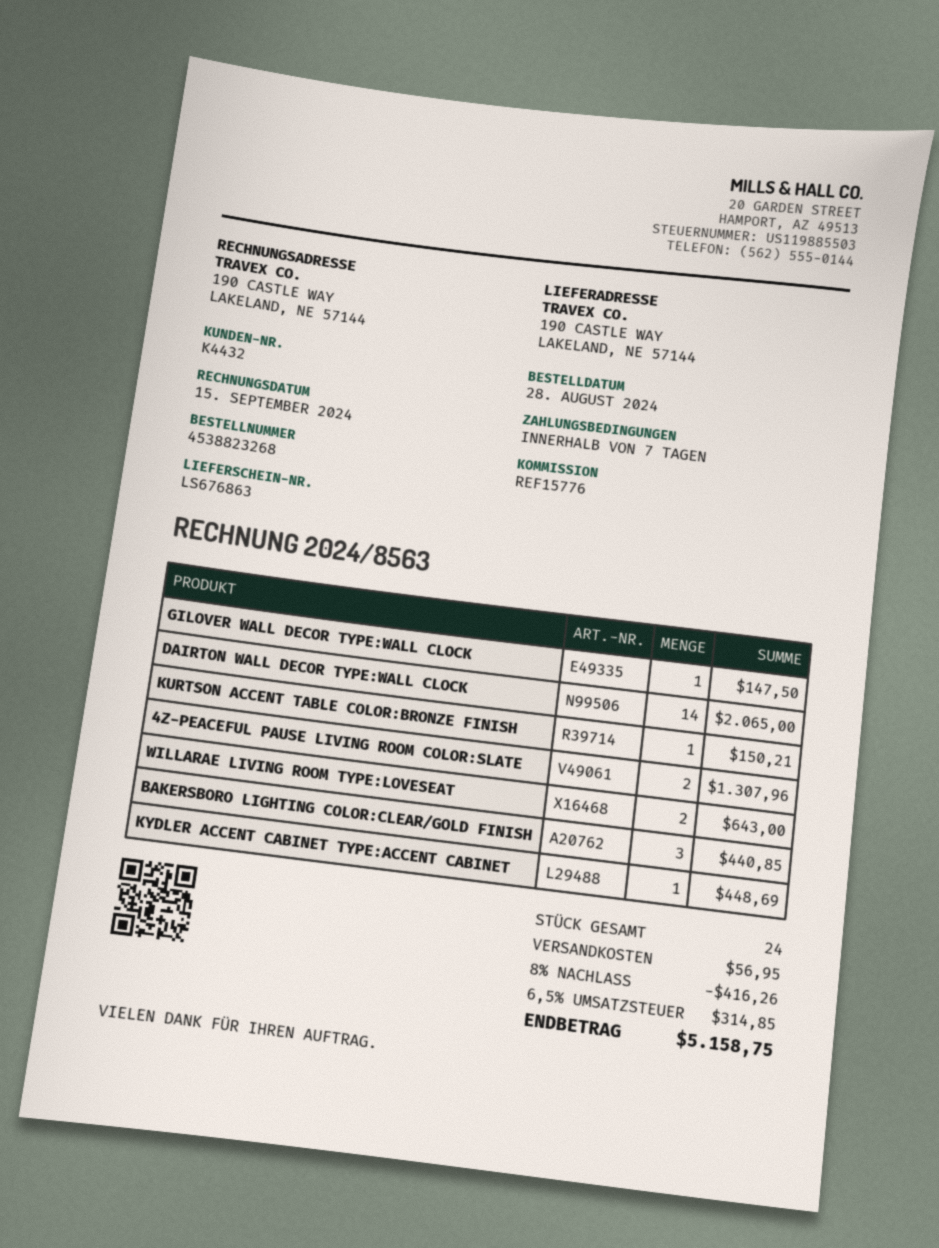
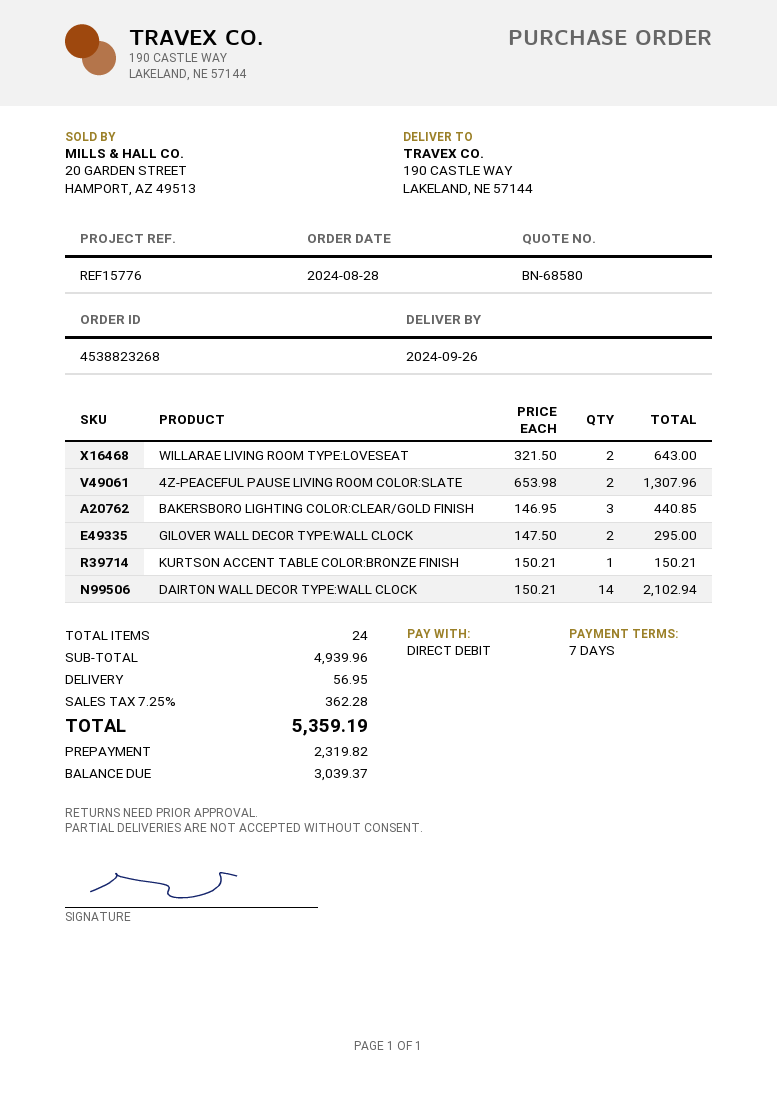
GILOVER WALL DECOR TYPE:WALL CLOCK: 1 for 147.50 -> 2 for 295.00
DAIRTON WALL DECOR TYPE:WALL CLOCK: 14 for 2065.00 -> 14 for 2102.94
KYDLER ACCENT CABINET TYPE:ACCENT CABINET: 1 for 448.69 -> none
discount: 8% = 416.26 -> none
tax: 6.5% = 314.85 -> 7.25% = 362.28
total: 5158.75 -> 5359.19

